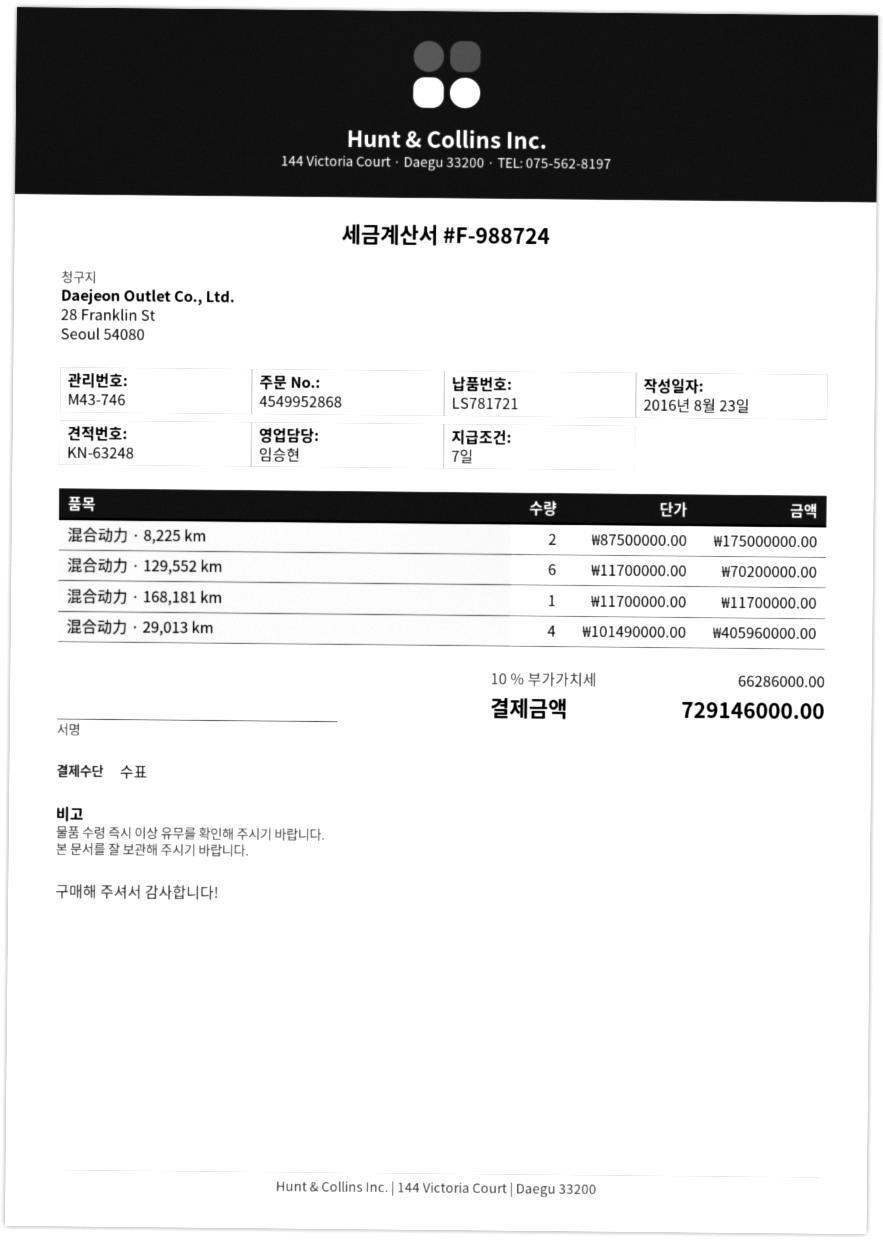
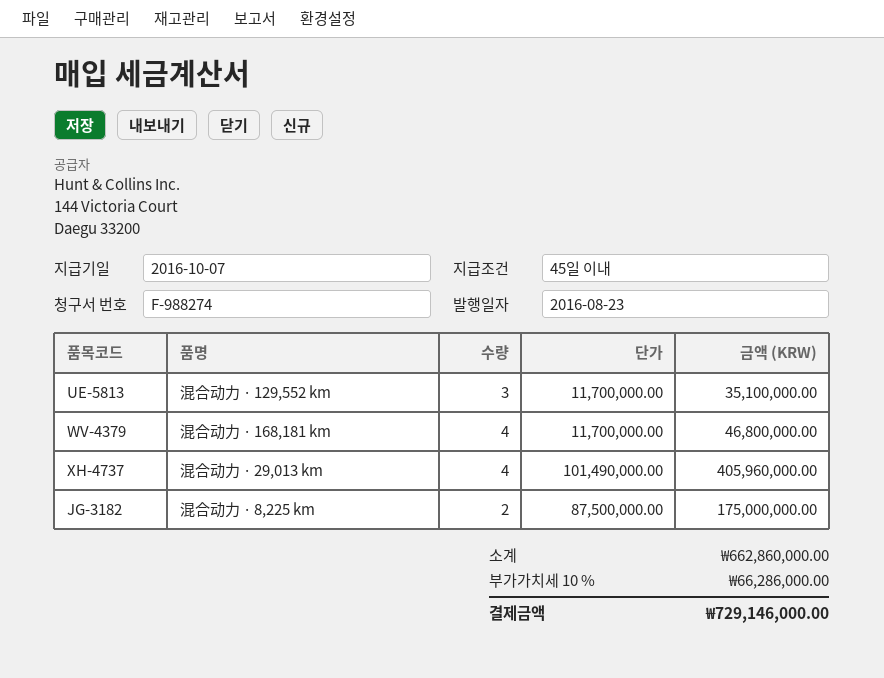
invoice number: F-988724 -> F-988274
payment terms: 7 days -> 45 days
混合动力 · 129,552 km: 6 x 11700000.00 = 70200000.00 -> 3 x 11700000.00 = 35100000.00
混合动力 · 168,181 km: 1 x 11700000.00 = 11700000.00 -> 4 x 11700000.00 = 46800000.00

